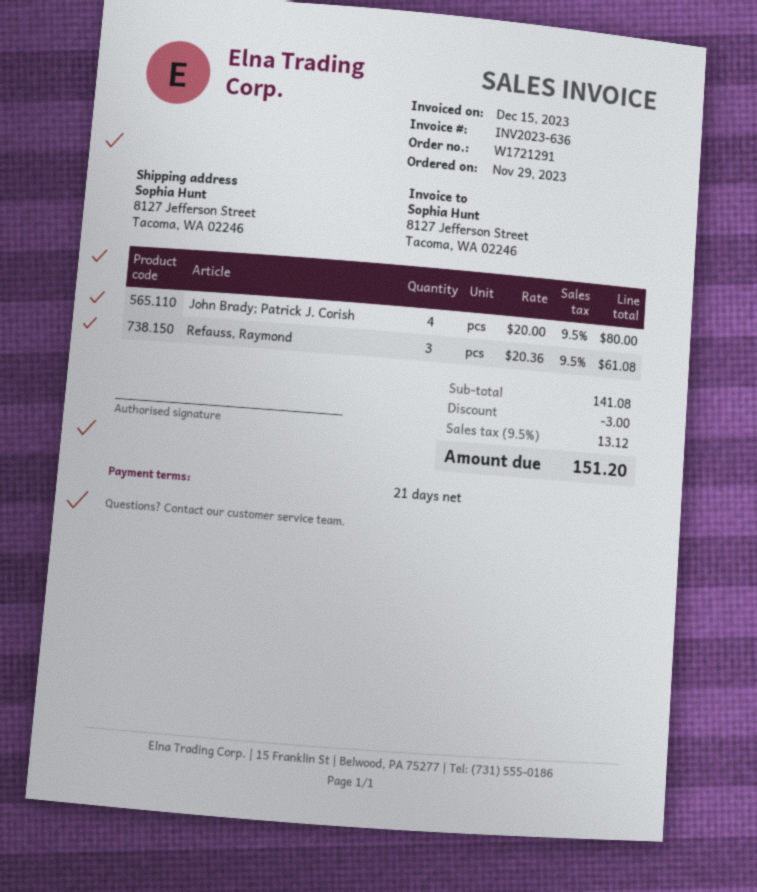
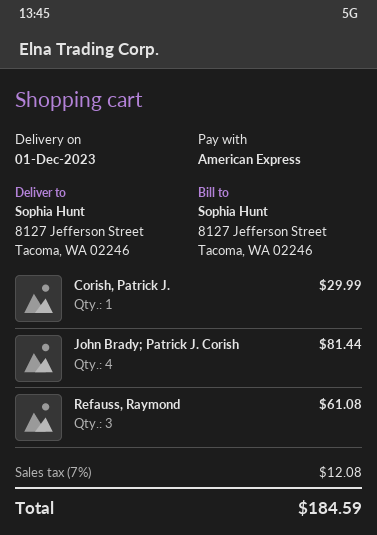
John Brady; Patrick J. Corish: 4 for 80.00 -> 4 for 81.44
Corish, Patrick J.: none -> 1 for 29.99
discount: 3.00 -> none
tax: 9.5% = 13.12 -> 7% = 12.08
total: 151.20 -> 184.59

